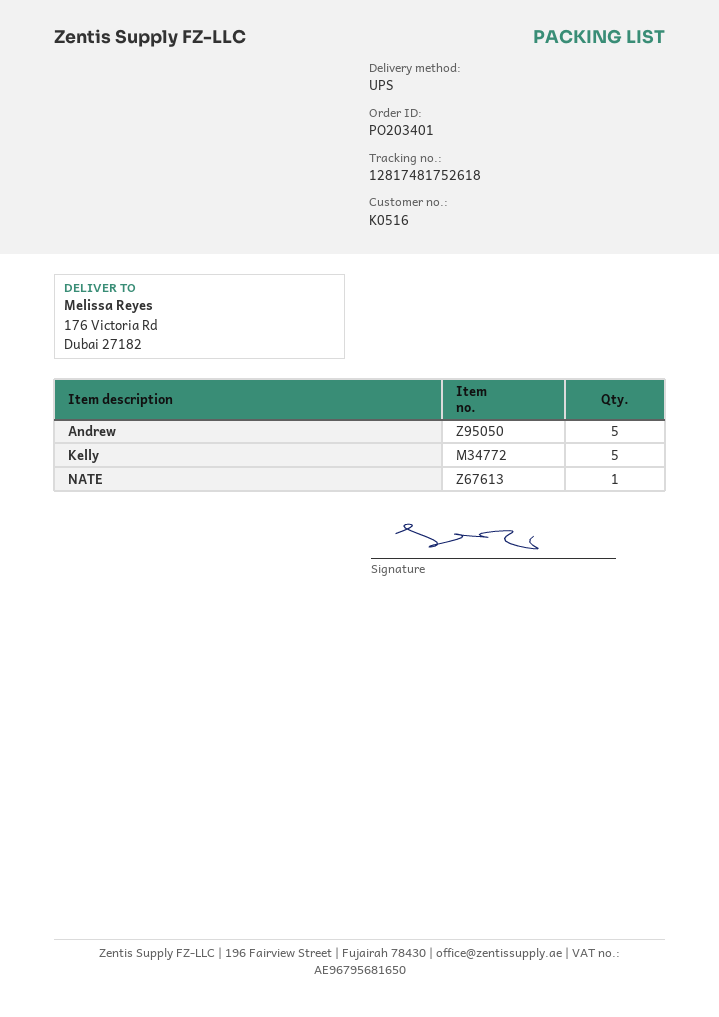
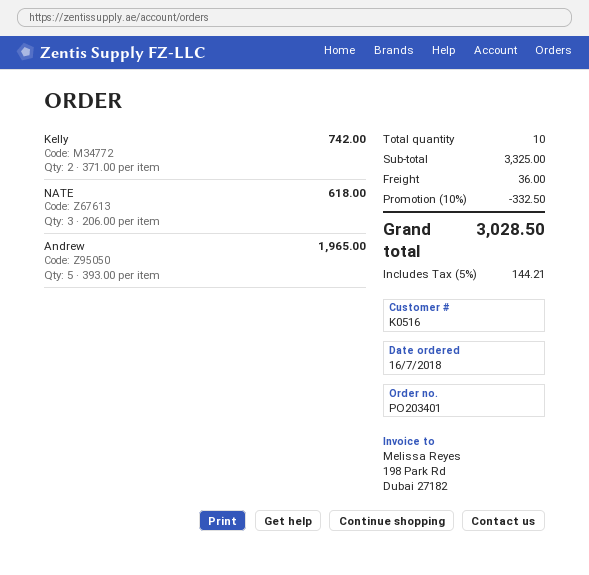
Kelly: 5 -> 2
NATE: 1 -> 3

